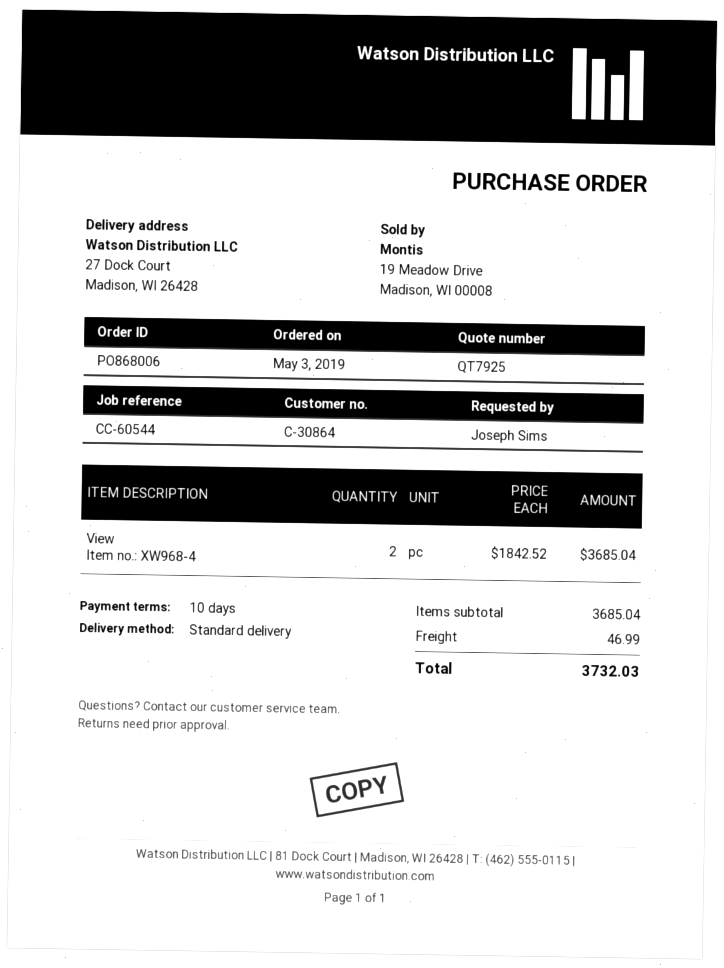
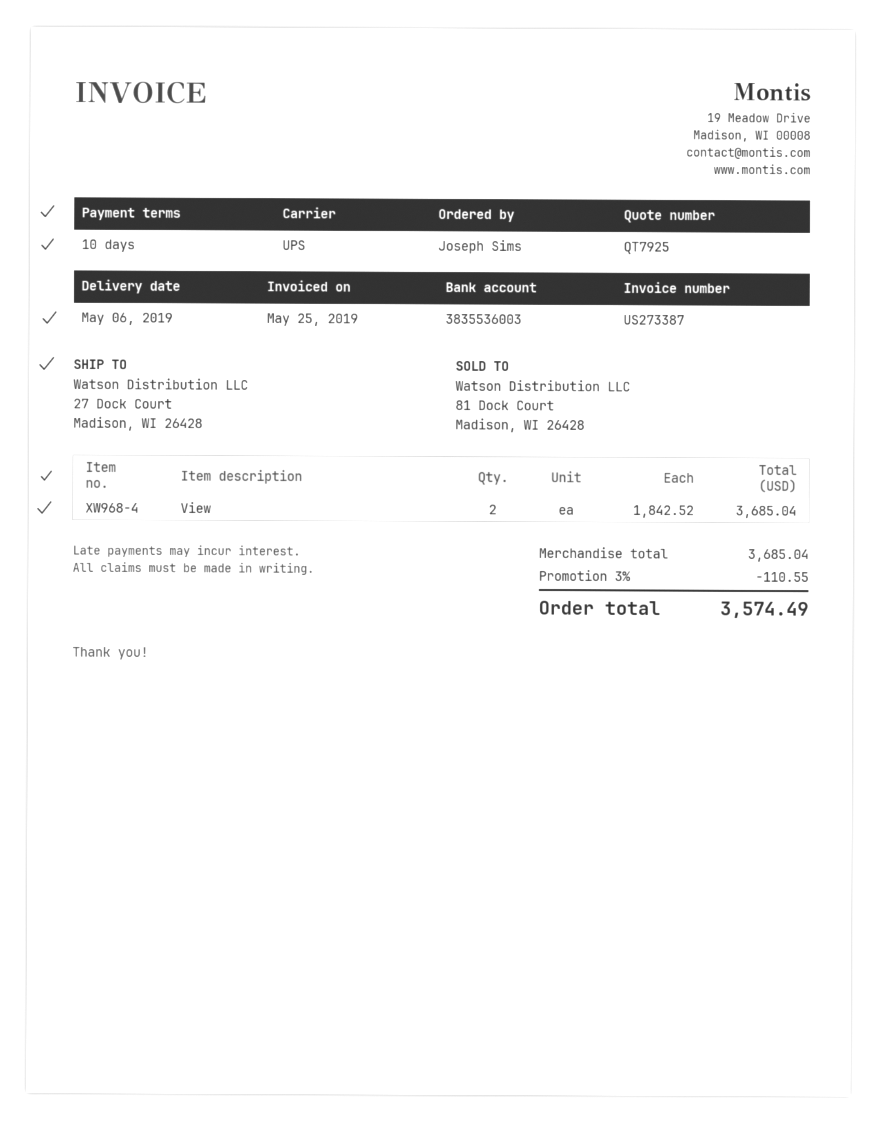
shipping method: standard -> UPS
discount: none -> 3% = 110.55
shipping: 46.99 -> none
total: 3732.03 -> 3574.49

